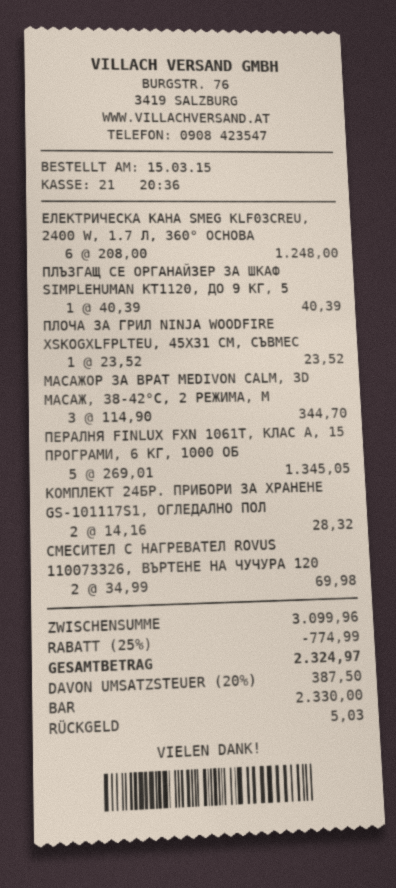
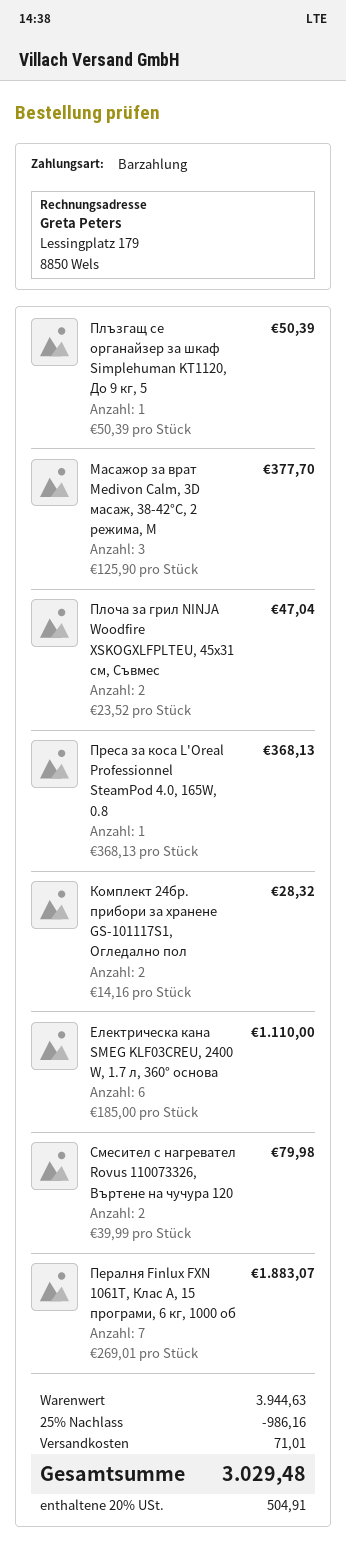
ЕЛЕКТРИЧЕСКА КАНА SMEG KLF03CREU, 2400 W, 1.7 Л, 360° ОСНОВА: 6 x 208.00 = 1248.00 -> 6 x 185.00 = 1110.00
ПЛЪЗГАЩ СЕ ОРГАНАЙЗЕР ЗА ШКАФ SIMPLEHUMAN KT1120, ДО 9 КГ, 5: 1 x 40.39 = 40.39 -> 1 x 50.39 = 50.39
ПЛОЧА ЗА ГРИЛ NINJA WOODFIRE XSKOGXLFPLTEU, 45Х31 СМ, СЪВМЕС: 1 x 23.52 = 23.52 -> 2 x 23.52 = 47.04
МАСАЖОР ЗА ВРАТ MEDIVON CALM, 3D МАСАЖ, 38-42°C, 2 РЕЖИМА, М: 3 x 114.90 = 344.70 -> 3 x 125.90 = 377.70
ПЕРАЛНЯ FINLUX FXN 1061T, КЛАС A, 15 ПРОГРАМИ, 6 КГ, 1000 ОБ: 5 x 269.01 = 1345.05 -> 7 x 269.01 = 1883.07
СМЕСИТЕЛ С НАГРЕВАТЕЛ ROVUS 110073326, ВЪРТЕНЕ НА ЧУЧУРА 120: 2 x 34.99 = 69.98 -> 2 x 39.99 = 79.98
Преса за коса L'Oreal Professionnel SteamPod 4.0, 165W, 0.8: none -> 1 x 368.13 = 368.13
subtotal: 3099.96 -> 3944.63
discount: 25% = 774.99 -> 25% = 986.16
shipping: none -> 71.01
tax: 20% = 387.50 -> 20% = 504.91
total: 2324.97 -> 3029.48

